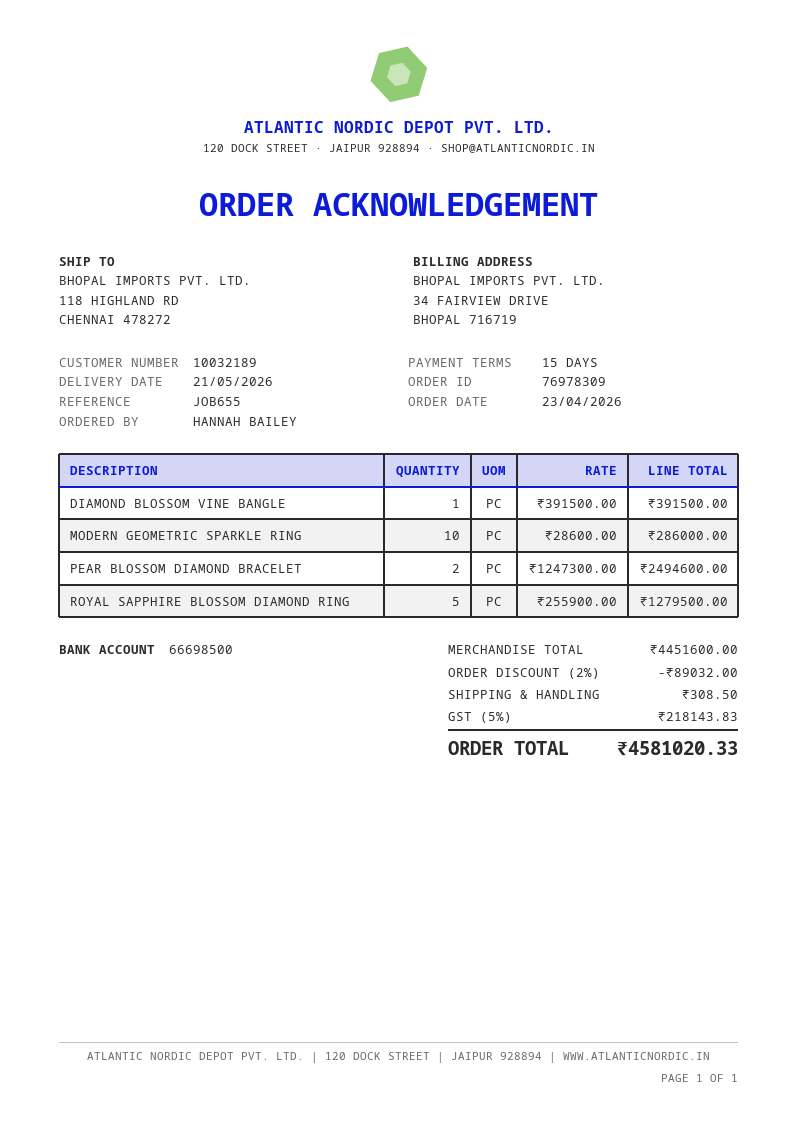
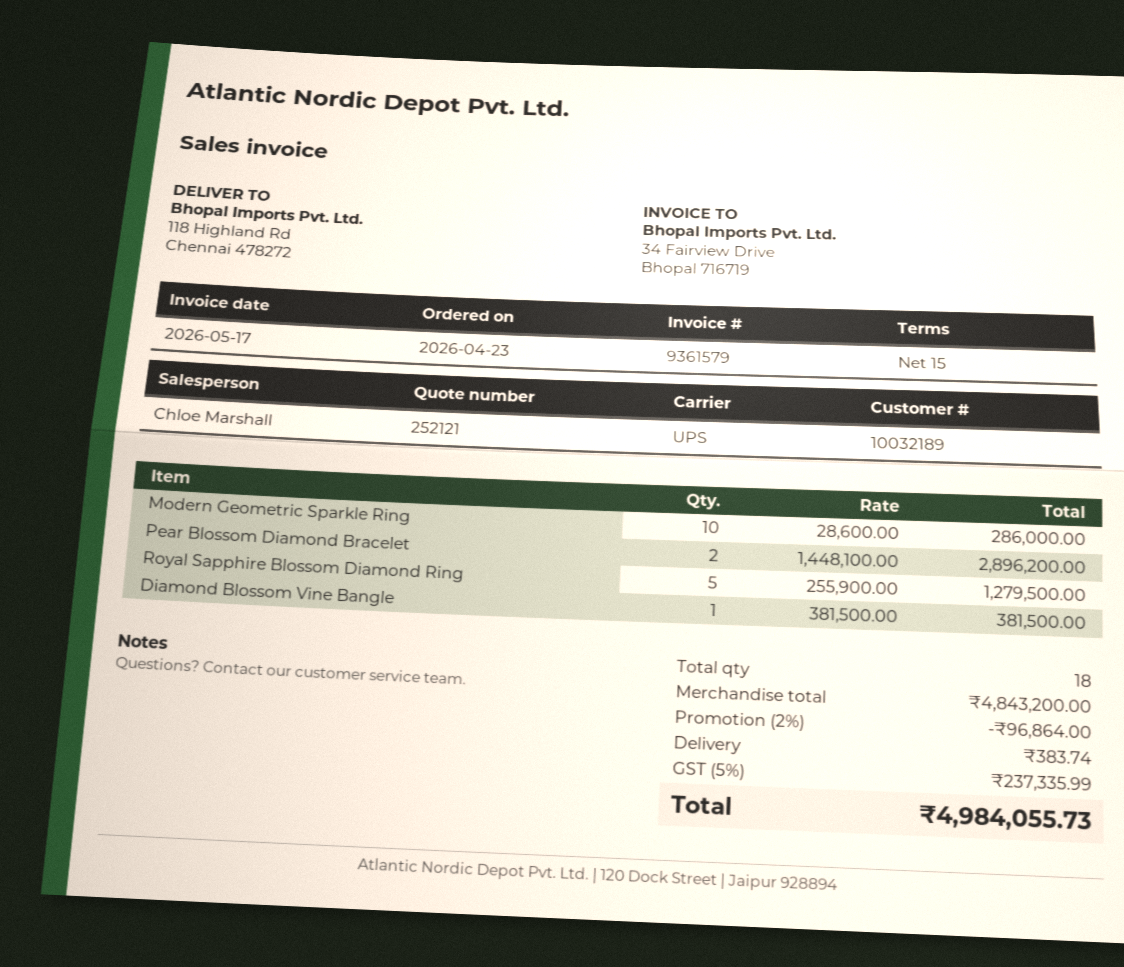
DIAMOND BLOSSOM VINE BANGLE: 1 x 391500.00 = 391500.00 -> 1 x 381500.00 = 381500.00
PEAR BLOSSOM DIAMOND BRACELET: 2 x 1247300.00 = 2494600.00 -> 2 x 1448100.00 = 2896200.00
subtotal: 4451600.00 -> 4843200.00
discount: 2% = 89032.00 -> 2% = 96864.00
shipping: 308.50 -> 383.74
tax: 5% = 218143.83 -> 5% = 237335.99
total: 4581020.33 -> 4984055.73

